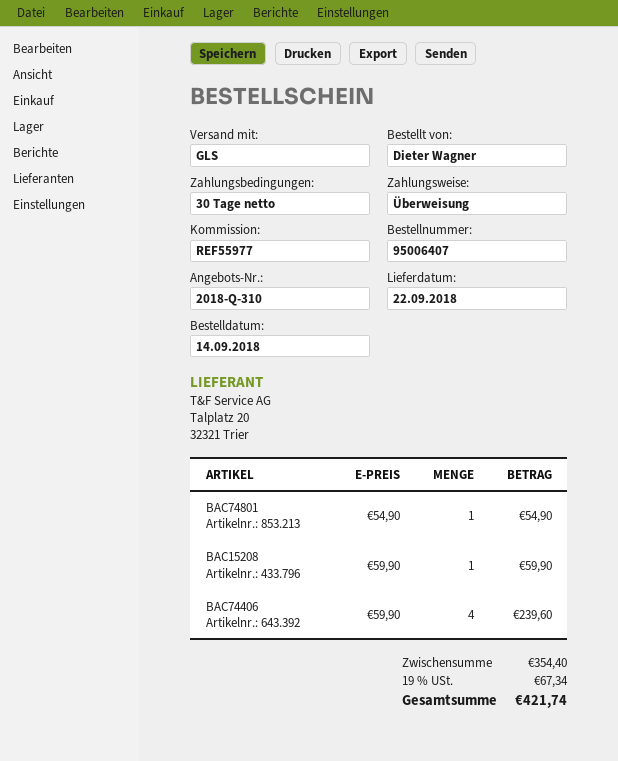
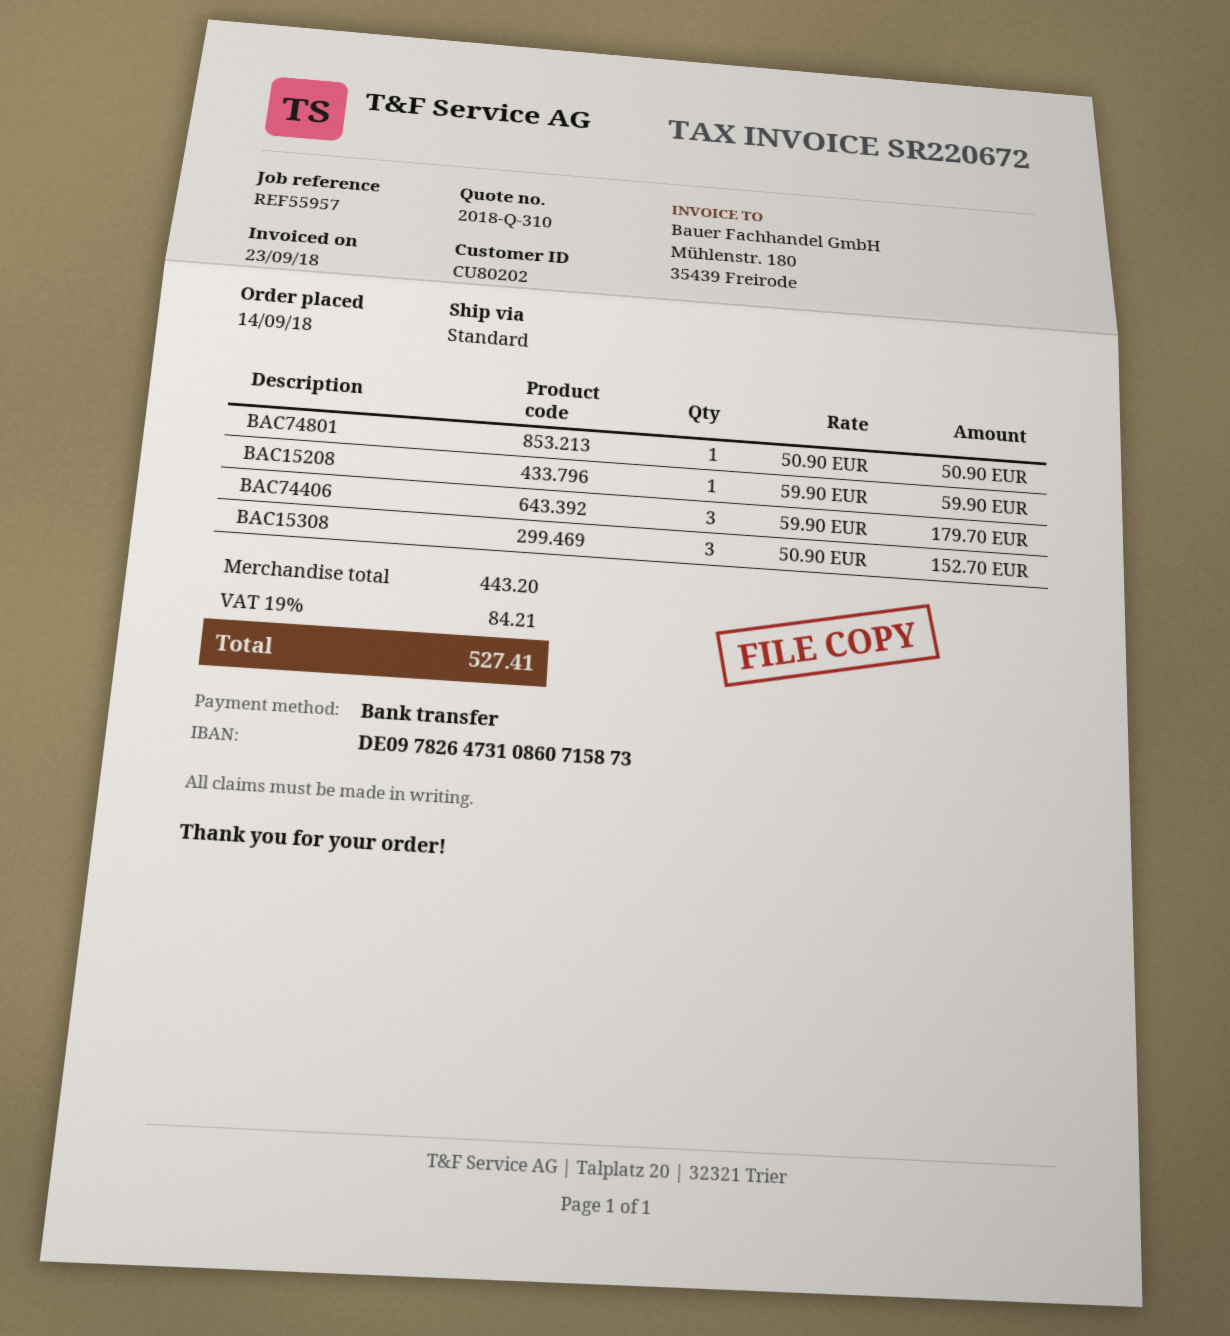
reference: REF55977 -> REF55957
shipping method: GLS -> standard
BAC74801: 1 x 54.90 = 54.90 -> 1 x 50.90 = 50.90
BAC74406: 4 x 59.90 = 239.60 -> 3 x 59.90 = 179.70
BAC15308: none -> 3 x 50.90 = 152.70
subtotal: 354.40 -> 443.20
tax: 19% = 67.34 -> 19% = 84.21
total: 421.74 -> 527.41

